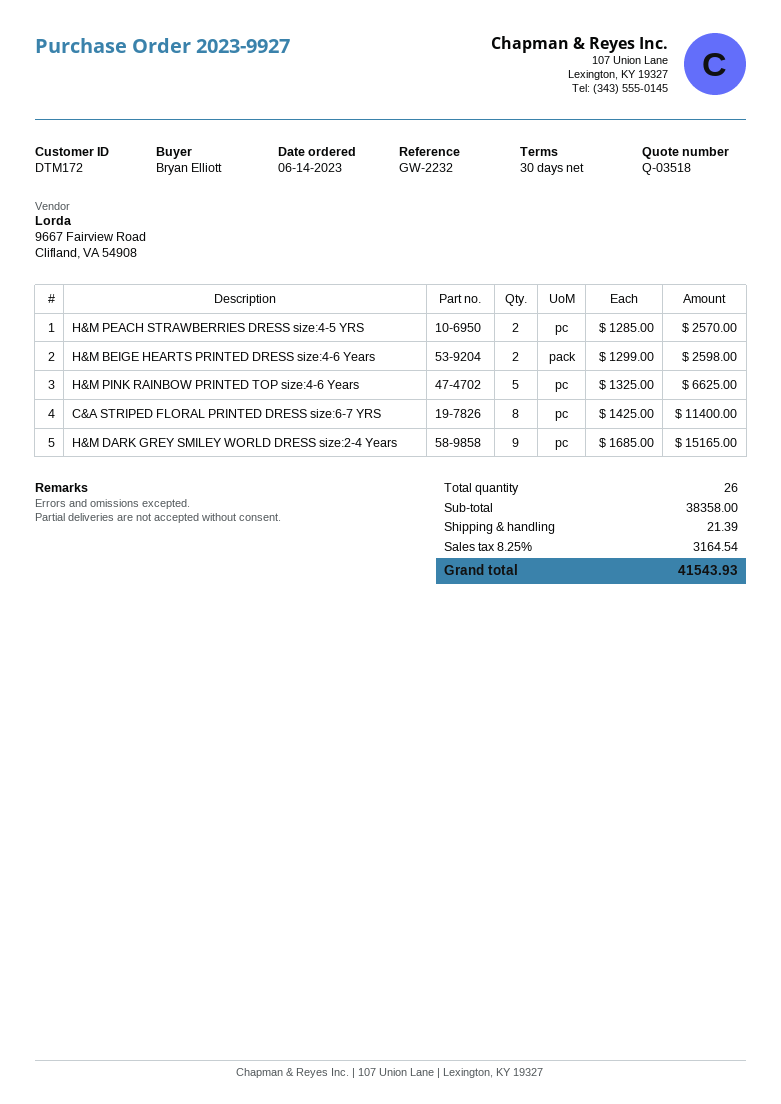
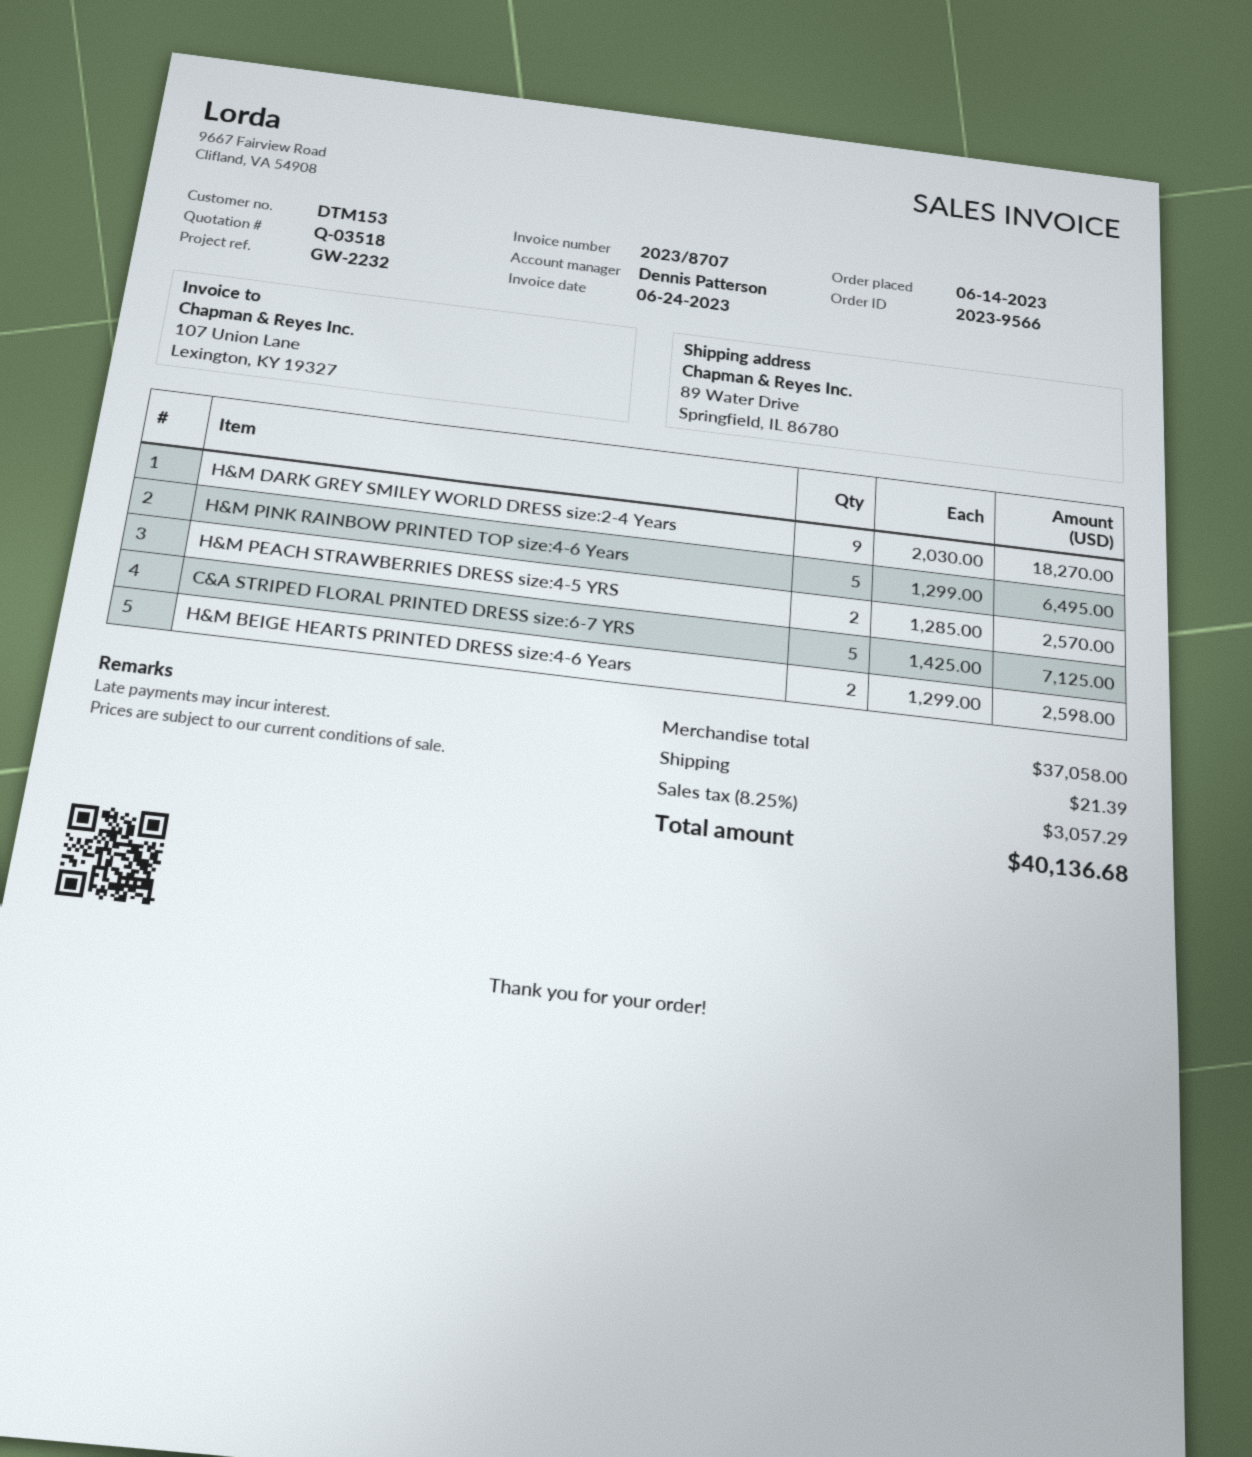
order number: 2023-9927 -> 2023-9566
customer number: DTM172 -> DTM153
H&M PINK RAINBOW PRINTED TOP size:4-6 Years: 5 x 1325.00 = 6625.00 -> 5 x 1299.00 = 6495.00
C&A STRIPED FLORAL PRINTED DRESS size:6-7 YRS: 8 x 1425.00 = 11400.00 -> 5 x 1425.00 = 7125.00
H&M DARK GREY SMILEY WORLD DRESS size:2-4 Years: 9 x 1685.00 = 15165.00 -> 9 x 2030.00 = 18270.00
subtotal: 38358.00 -> 37058.00
tax: 8.25% = 3164.54 -> 8.25% = 3057.29
total: 41543.93 -> 40136.68

